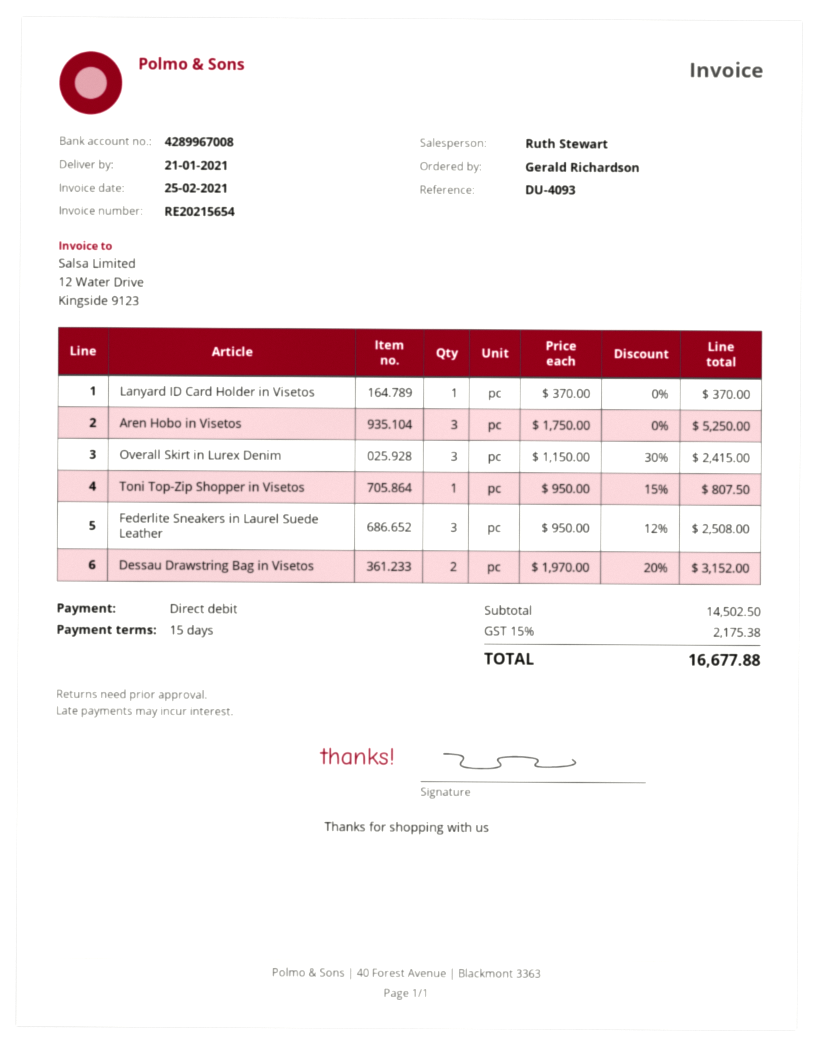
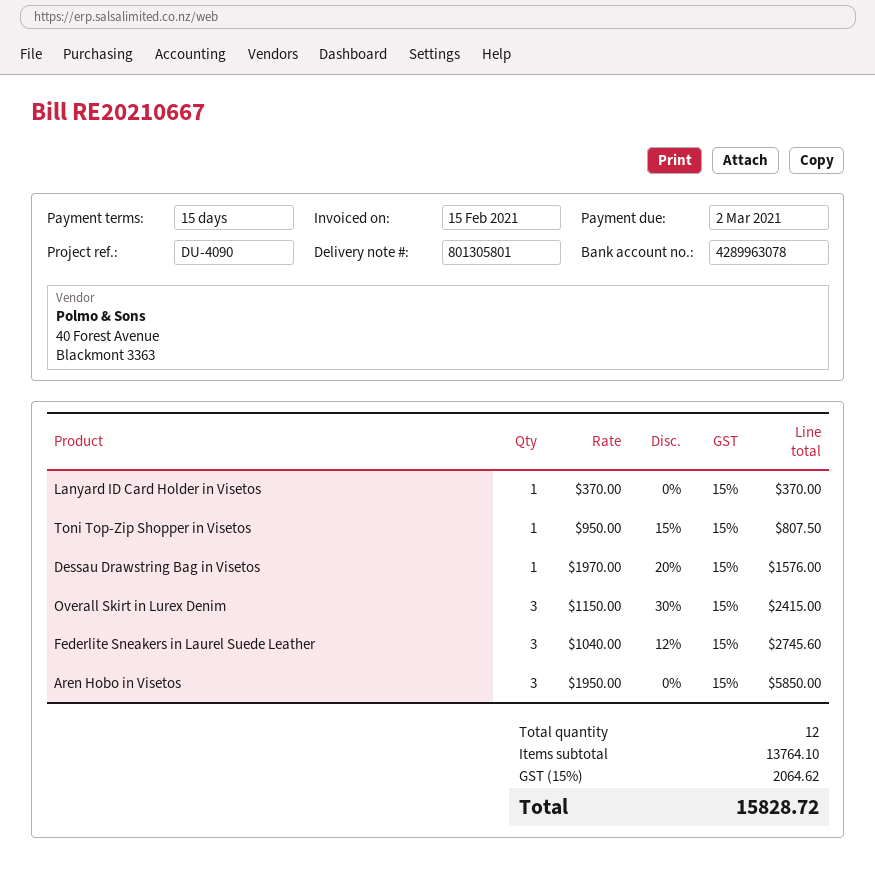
invoice number: RE20215654 -> RE20210667
invoice date: 2021-02-25 -> 2021-02-15
reference: DU-4093 -> DU-4090
bank account: 4289967008 -> 4289963078
Aren Hobo in Visetos: 3 x 1750.00 = 5250.00 -> 3 x 1950.00 = 5850.00
Federlite Sneakers in Laurel Suede Leather: 3 x 950.00 - 12% = 2508.00 -> 3 x 1040.00 - 12% = 2745.60
Dessau Drawstring Bag in Visetos: 2 x 1970.00 - 20% = 3152.00 -> 1 x 1970.00 - 20% = 1576.00
subtotal: 14502.50 -> 13764.10
tax: 15% = 2175.38 -> 15% = 2064.62
total: 16677.88 -> 15828.72

